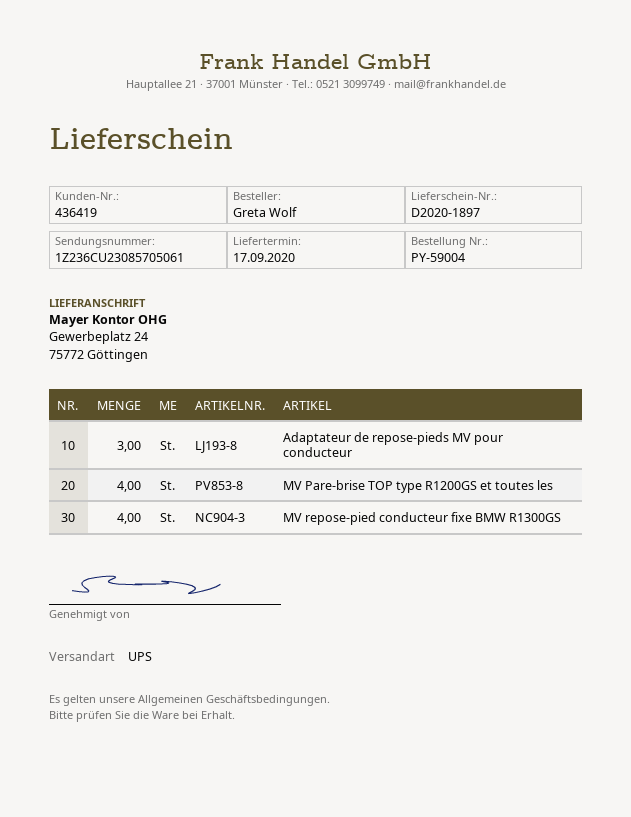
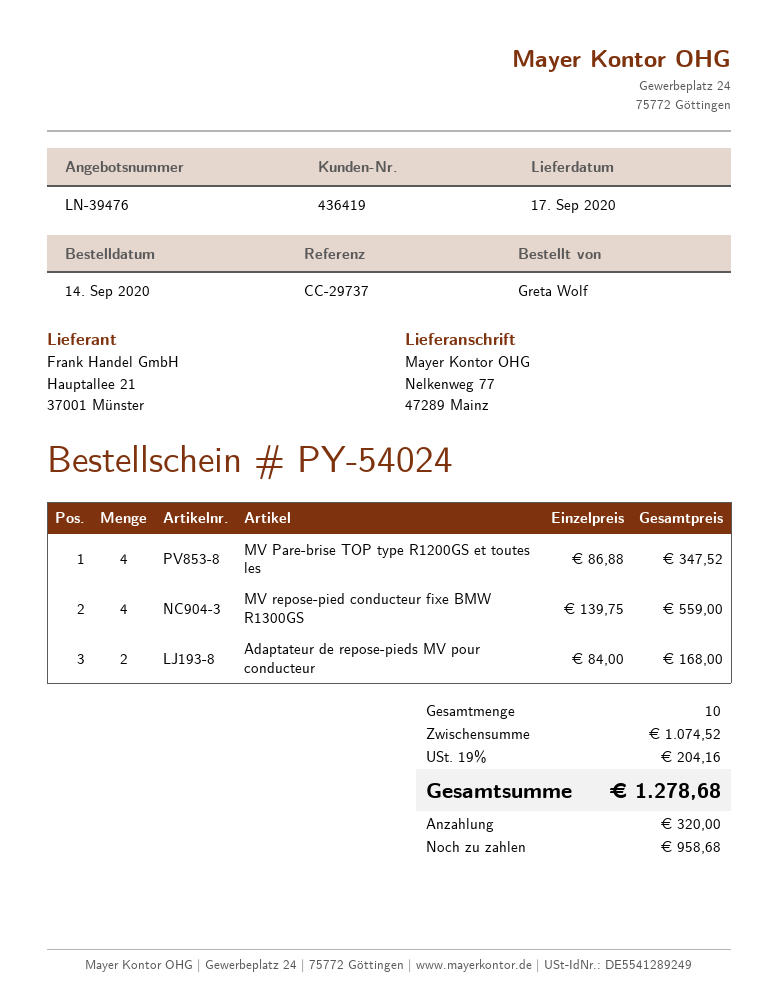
order number: PY-59004 -> PY-54024
ship to: Gewerbeplatz 24, 75772 Göttingen -> Nelkenweg 77, 47289 Mainz
Adaptateur de repose-pieds MV pour conducteur: 3 -> 2

